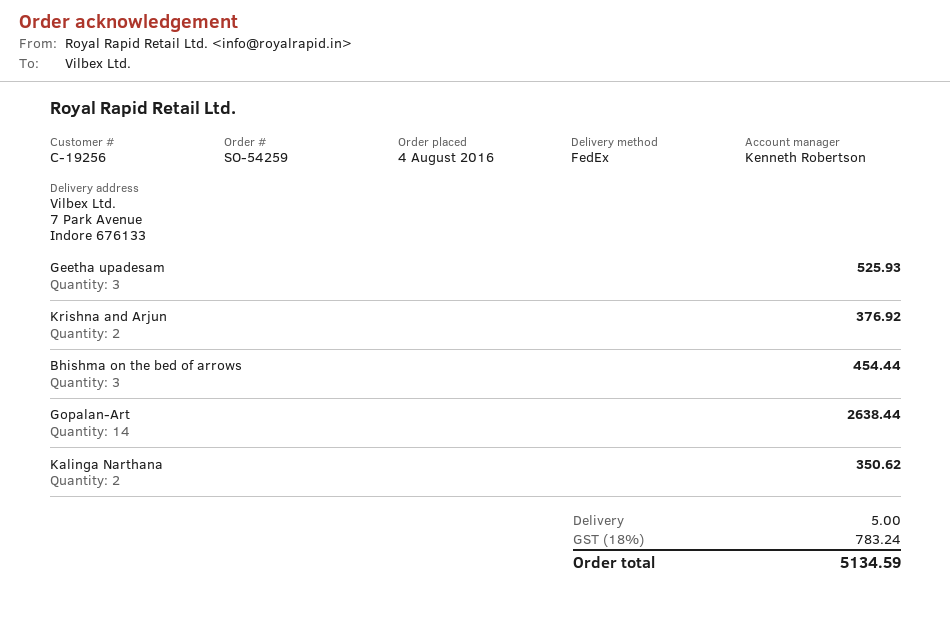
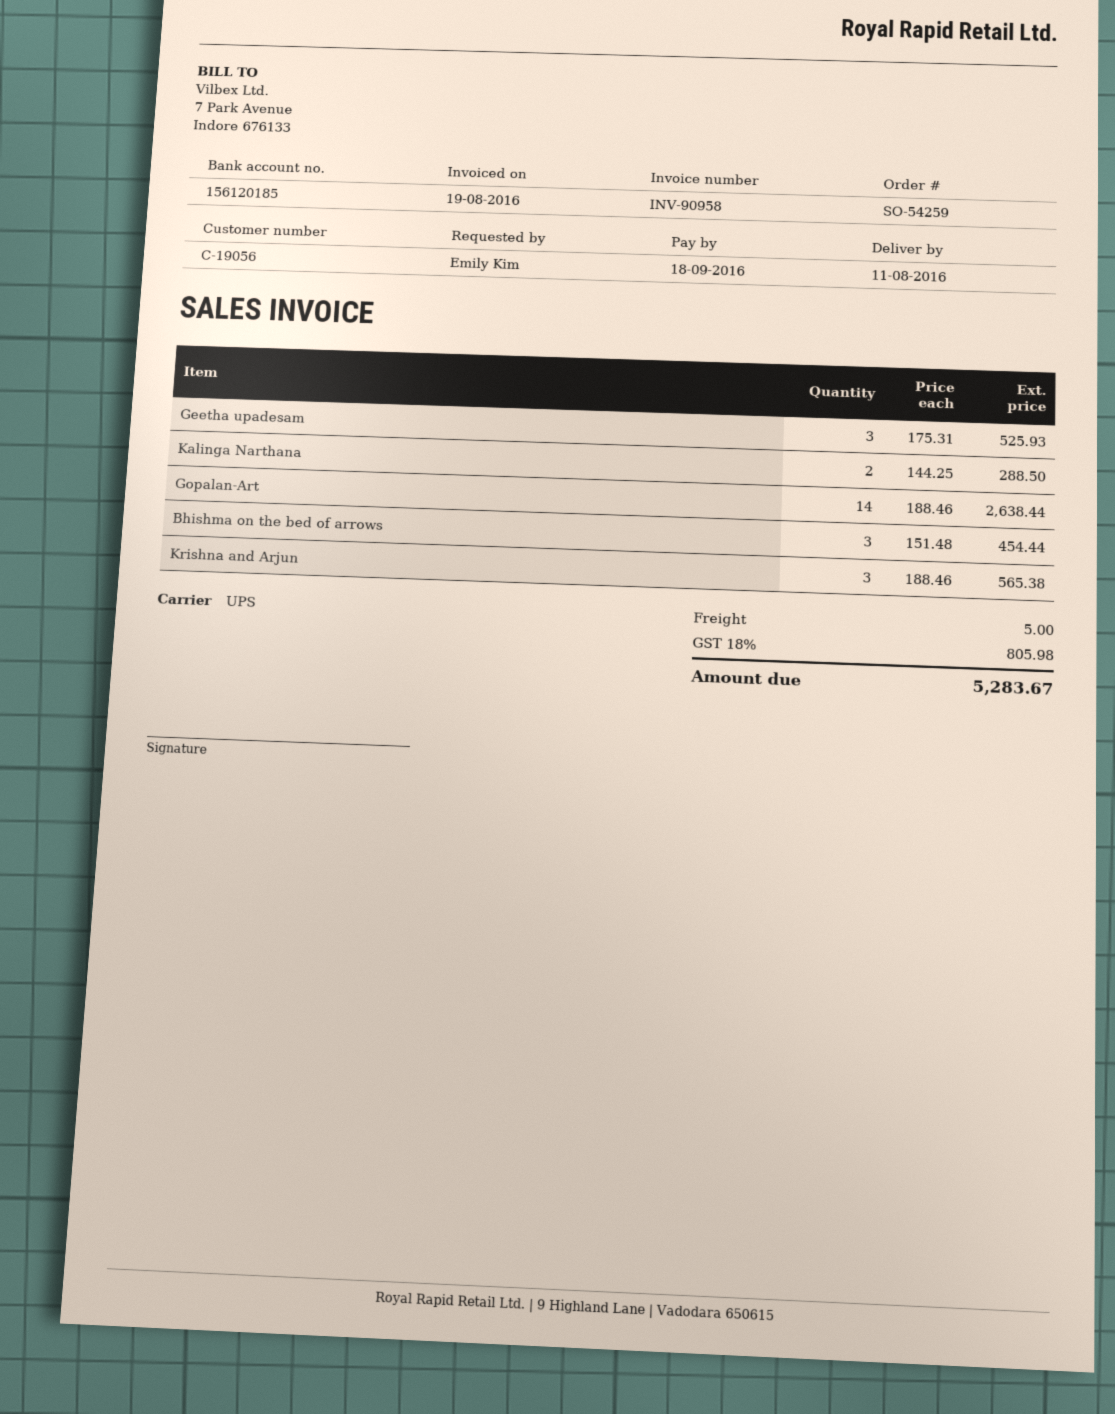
customer number: C-19256 -> C-19056
shipping method: FedEx -> UPS
Krishna and Arjun: 2 for 376.92 -> 3 for 565.38
Kalinga Narthana: 2 for 350.62 -> 2 for 288.50
tax: 18% = 783.24 -> 18% = 805.98
total: 5134.59 -> 5283.67

